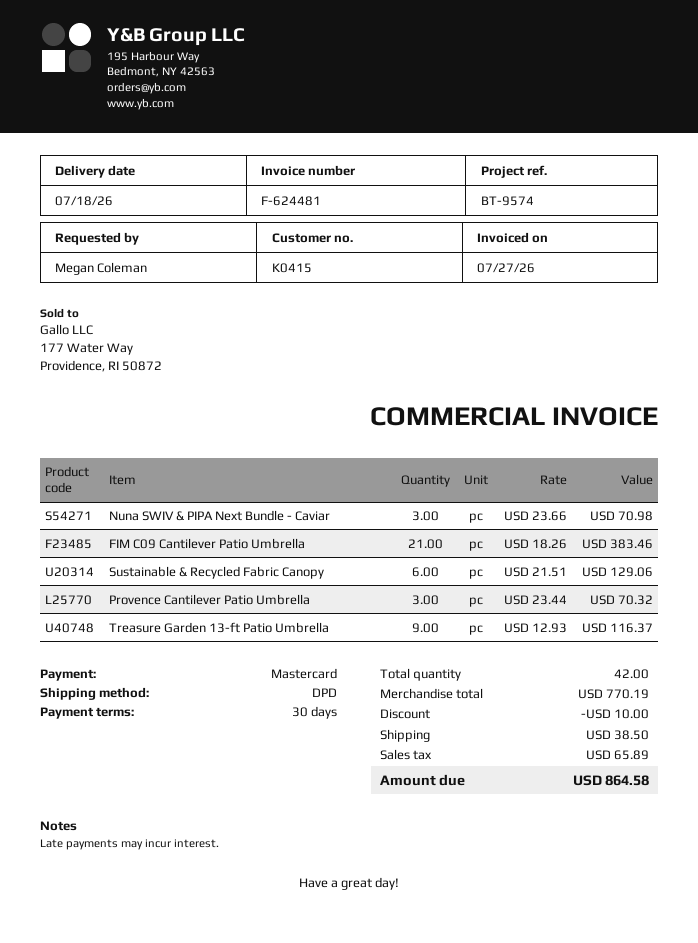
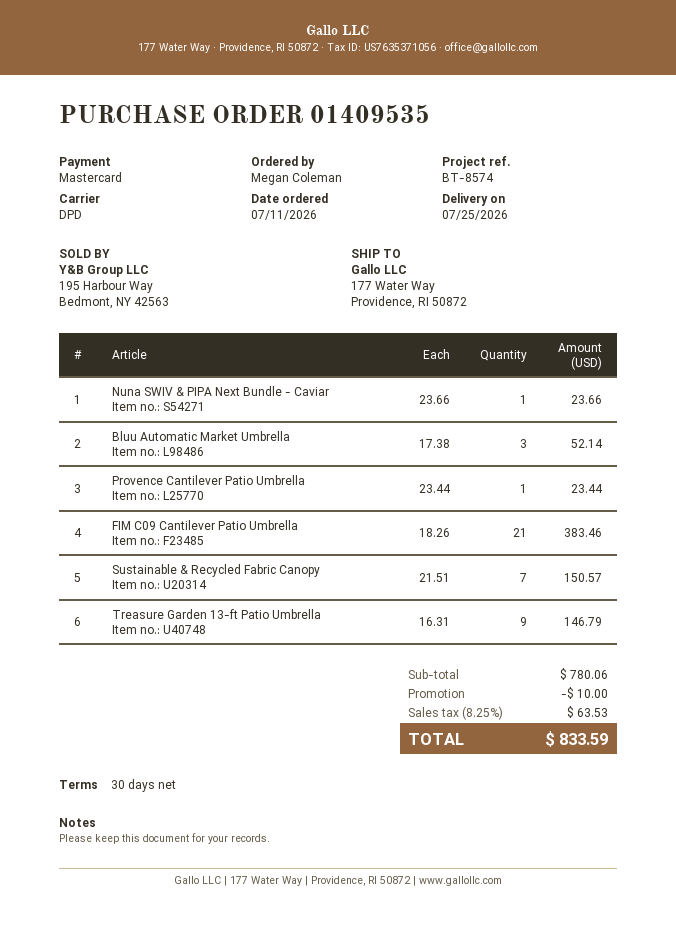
delivery date: 2026-07-18 -> 2026-07-25
reference: BT-9574 -> BT-8574
Nuna SWIV & PIPA Next Bundle - Caviar: 3 x 23.66 = 70.98 -> 1 x 23.66 = 23.66
Sustainable & Recycled Fabric Canopy: 6 x 21.51 = 129.06 -> 7 x 21.51 = 150.57
Provence Cantilever Patio Umbrella: 3 x 23.44 = 70.32 -> 1 x 23.44 = 23.44
Treasure Garden 13-ft Patio Umbrella: 9 x 12.93 = 116.37 -> 9 x 16.31 = 146.79
Bluu Automatic Market Umbrella: none -> 3 x 17.38 = 52.14
subtotal: 770.19 -> 780.06
shipping: 38.50 -> none
tax: 65.89 -> 63.53
total: 864.58 -> 833.59

